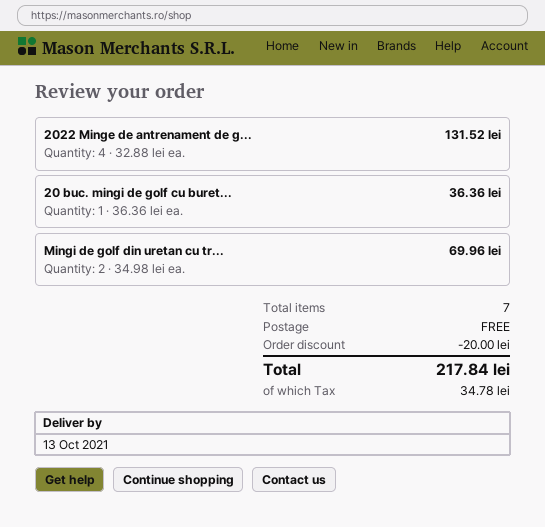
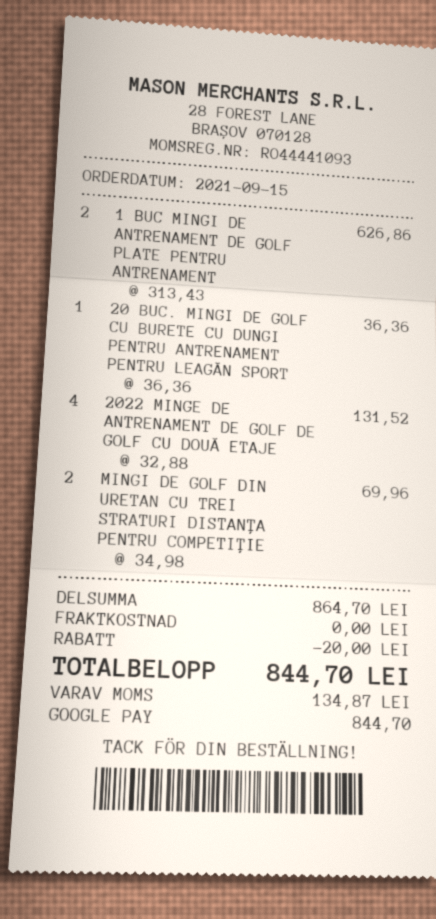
1 BUC MINGI DE ANTRENAMENT DE GOLF PLATE PENTRU ANTRENAMENT: none -> 2 x 313.43 = 626.86
tax: 34.78 -> 134.87
total: 217.84 -> 844.70

